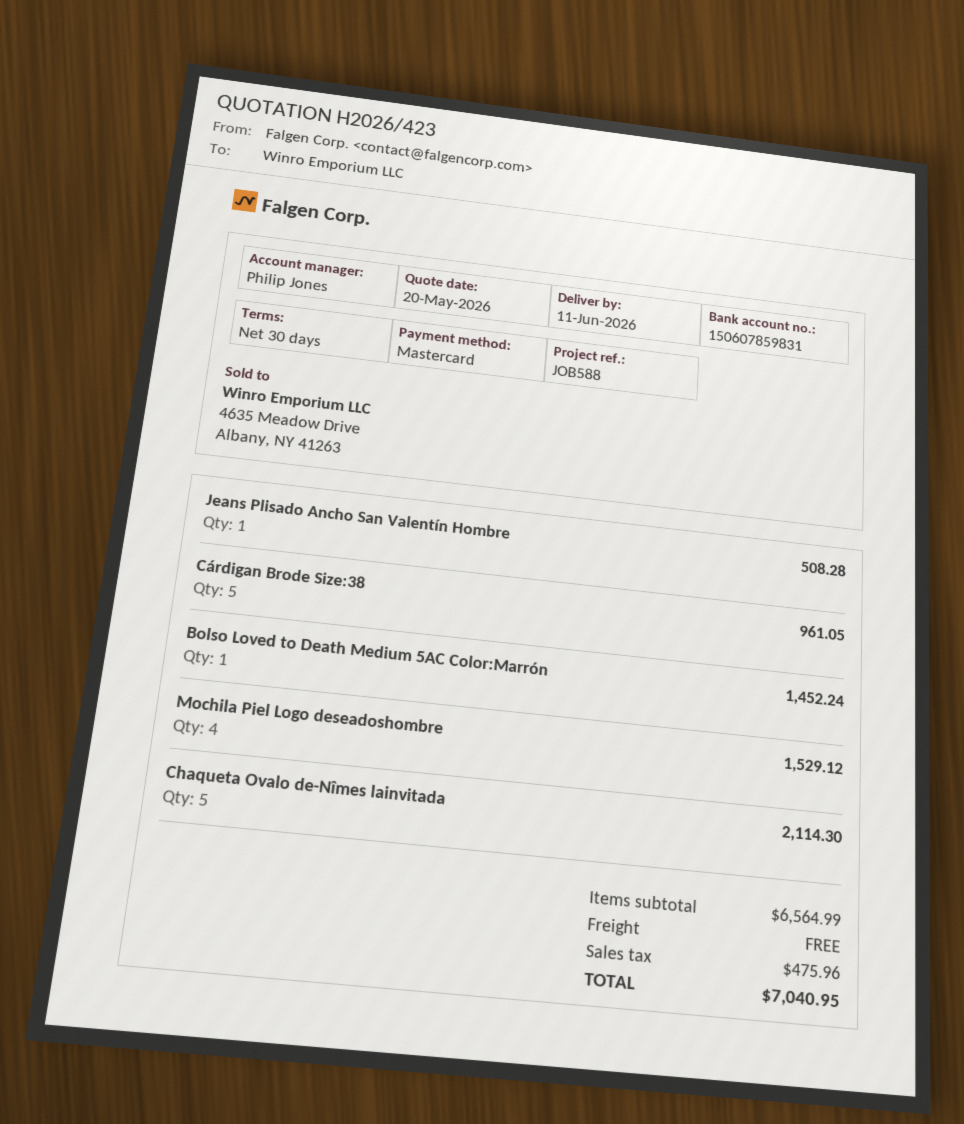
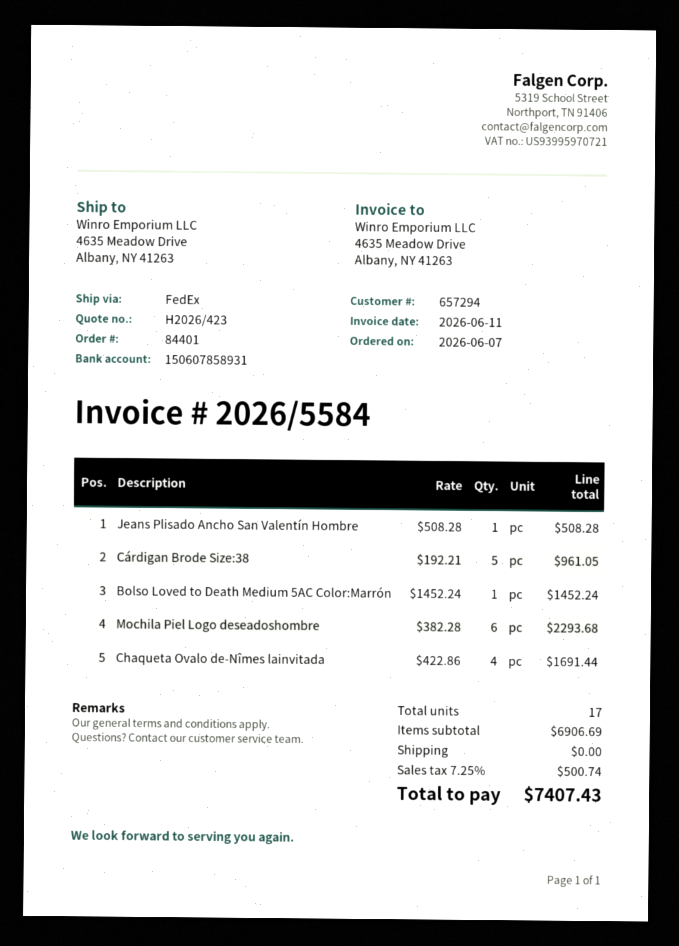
bank account: 150607859831 -> 150607858931
Mochila Piel Logo deseadoshombre: 4 for 1529.12 -> 6 for 2293.68
Chaqueta Ovalo de-Nîmes lainvitada: 5 for 2114.30 -> 4 for 1691.44
subtotal: 6564.99 -> 6906.69
tax: 475.96 -> 500.74
total: 7040.95 -> 7407.43

